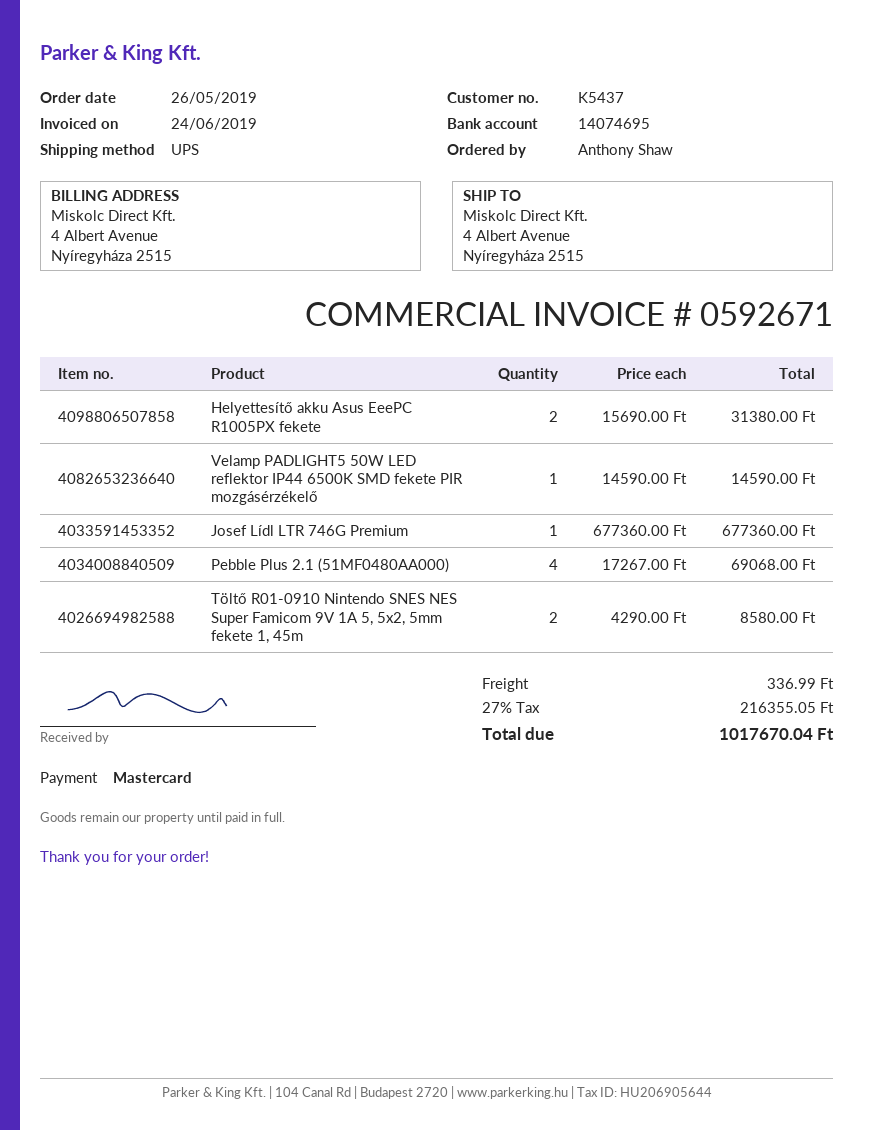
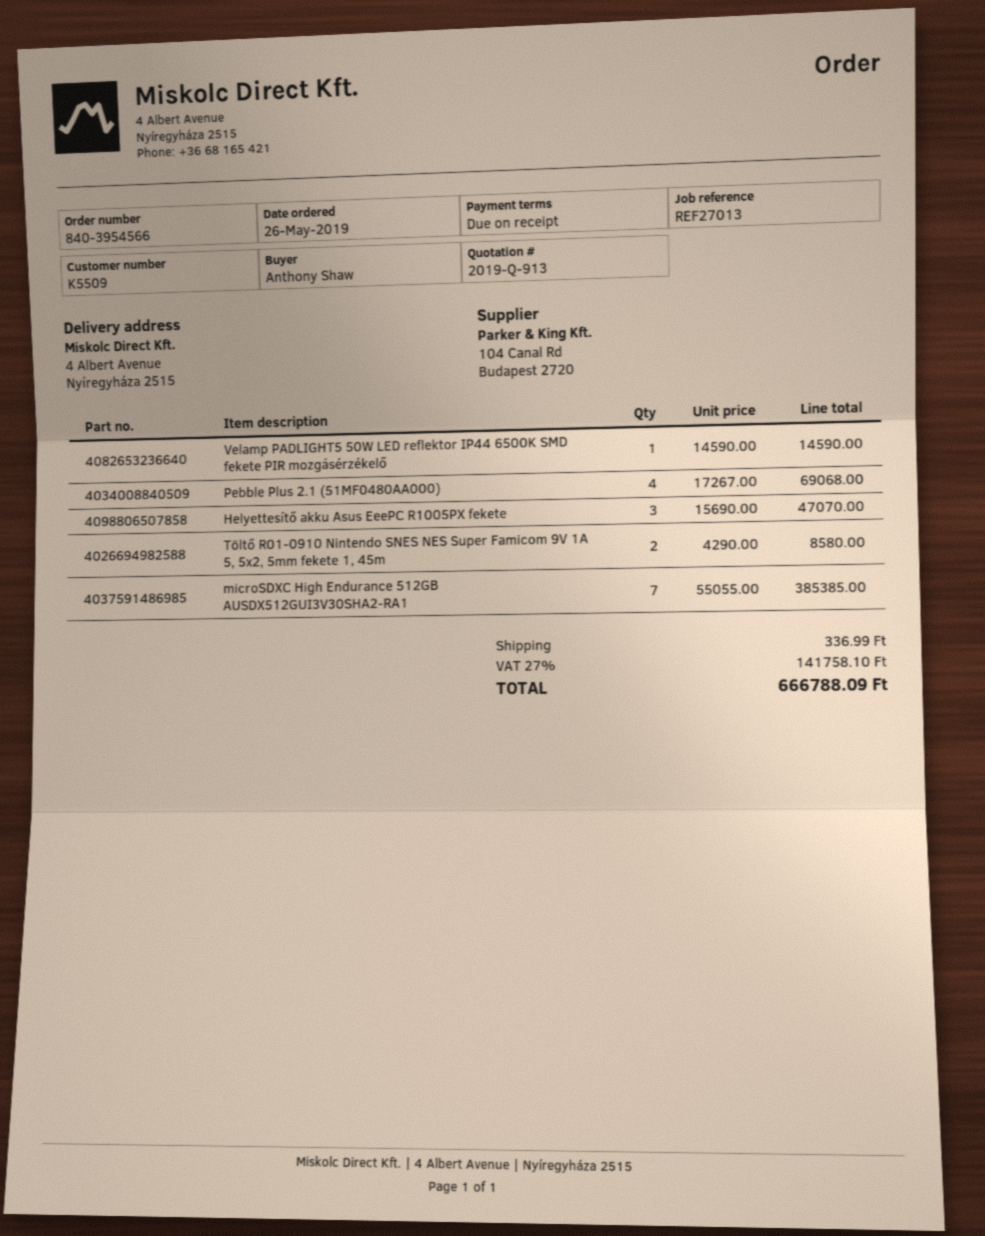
customer number: K5437 -> K5509
Helyettesítő akku Asus EeePC R1005PX fekete: 2 x 15690.00 = 31380.00 -> 3 x 15690.00 = 47070.00
Josef Lídl LTR 746G Premium: 1 x 677360.00 = 677360.00 -> none
microSDXC High Endurance 512GB AUSDX512GUI3V30SHA2-RA1: none -> 7 x 55055.00 = 385385.00
tax: 27% = 216355.05 -> 27% = 141758.10
total: 1017670.04 -> 666788.09

